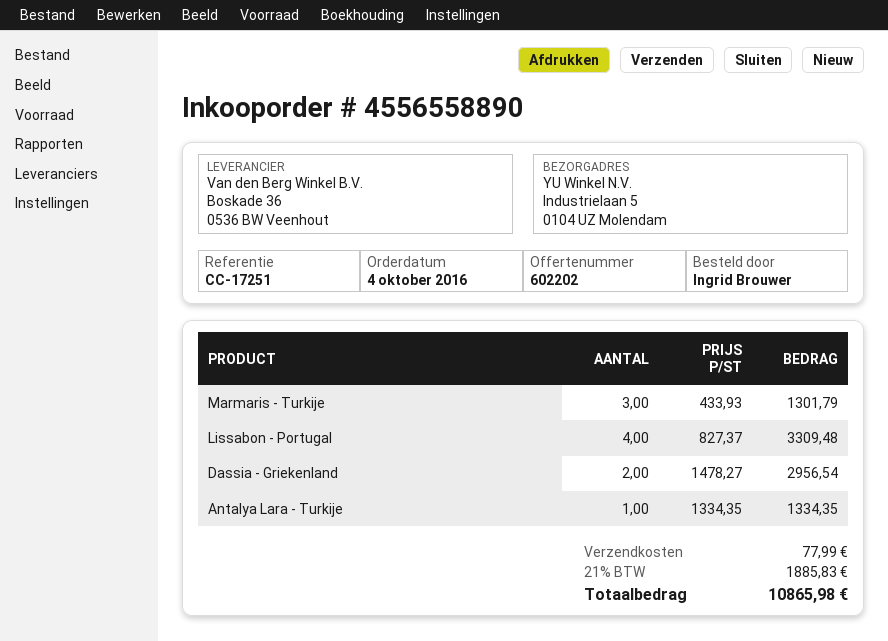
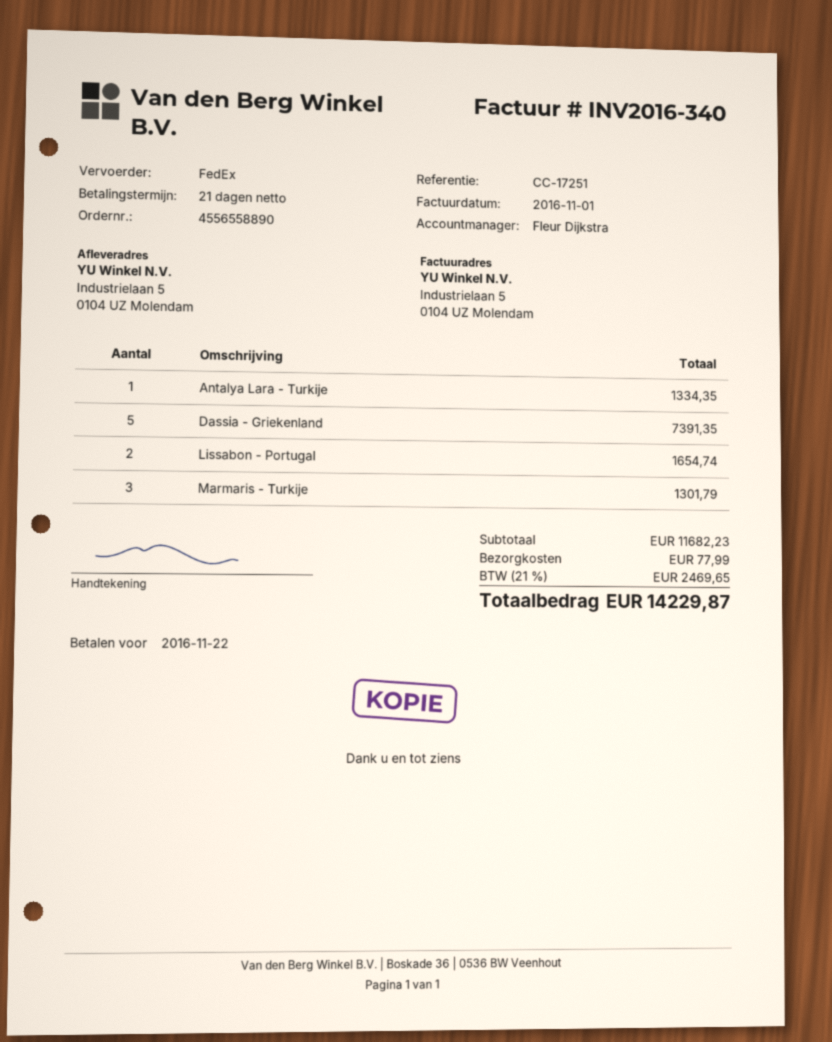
Lissabon - Portugal: 4 for 3309.48 -> 2 for 1654.74
Dassia - Griekenland: 2 for 2956.54 -> 5 for 7391.35
tax: 21% = 1885.83 -> 21% = 2469.65
total: 10865.98 -> 14229.87

